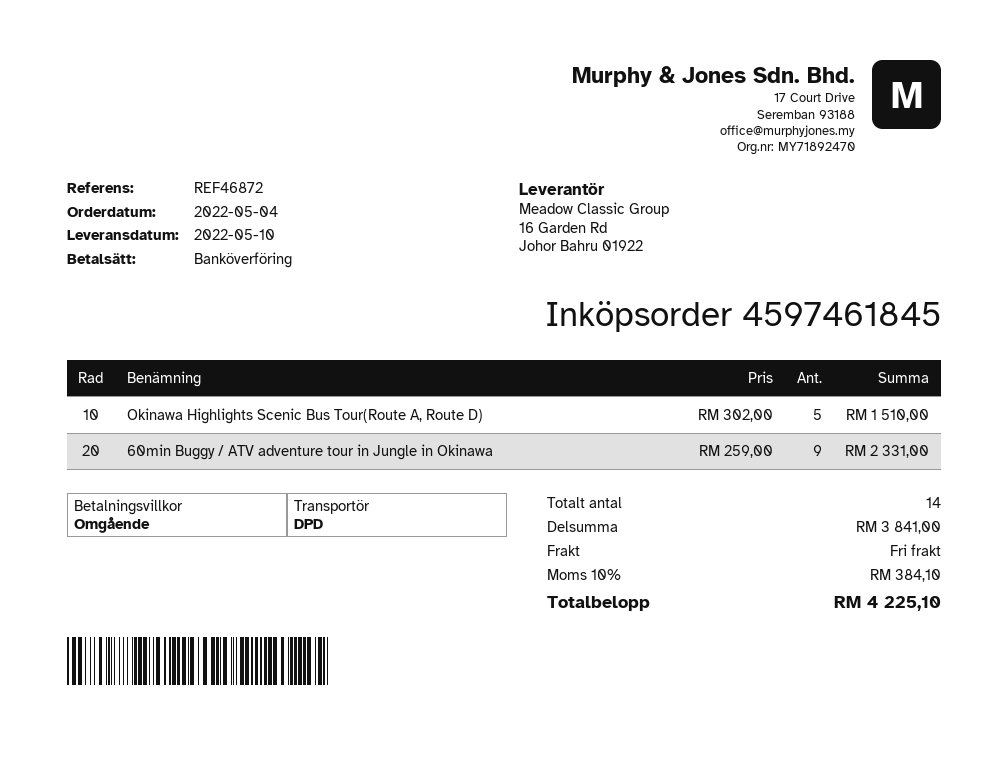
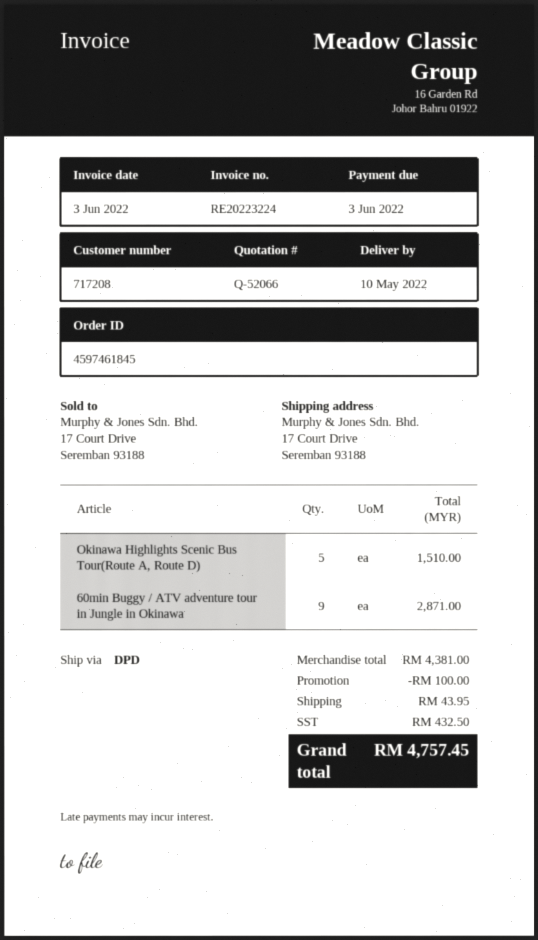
60min Buggy / ATV adventure tour in Jungle in Okinawa: 9 for 2331.00 -> 9 for 2871.00
subtotal: 3841.00 -> 4381.00
discount: none -> 100.00
shipping: 0.00 -> 43.95
tax: 384.10 -> 432.50
total: 4225.10 -> 4757.45

